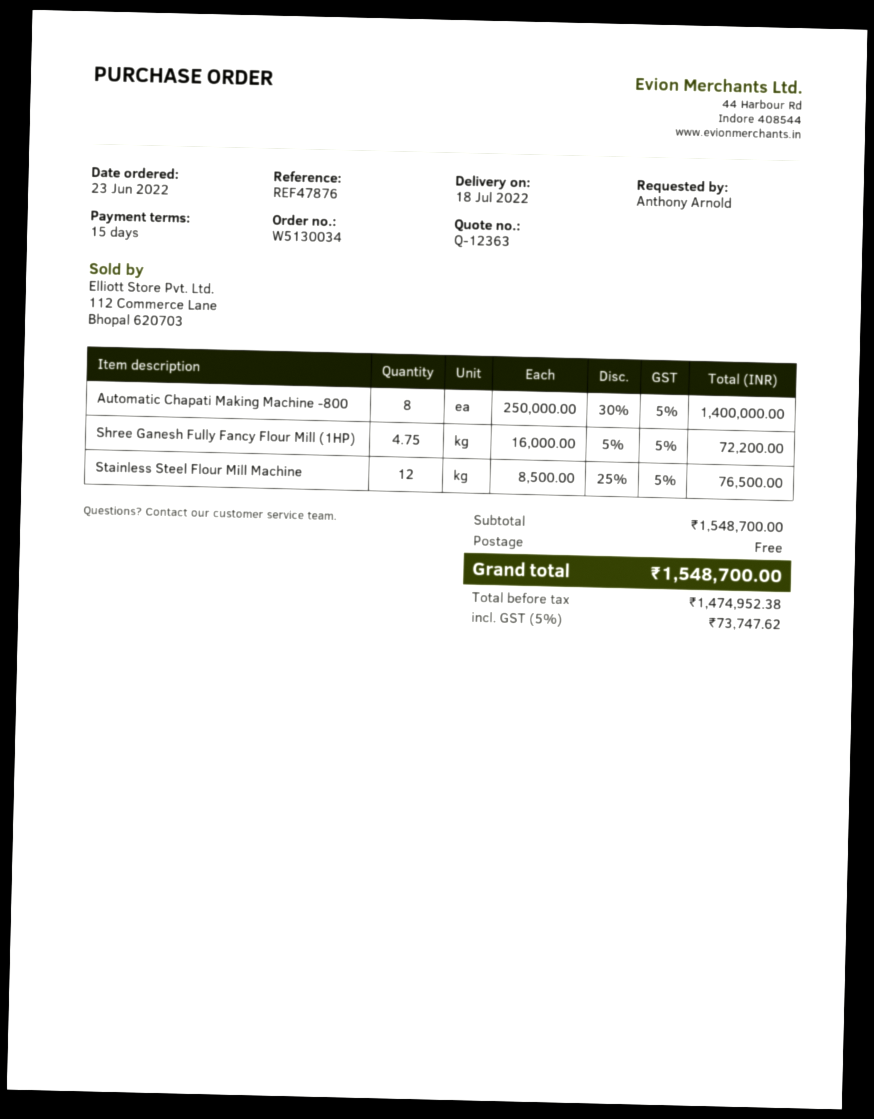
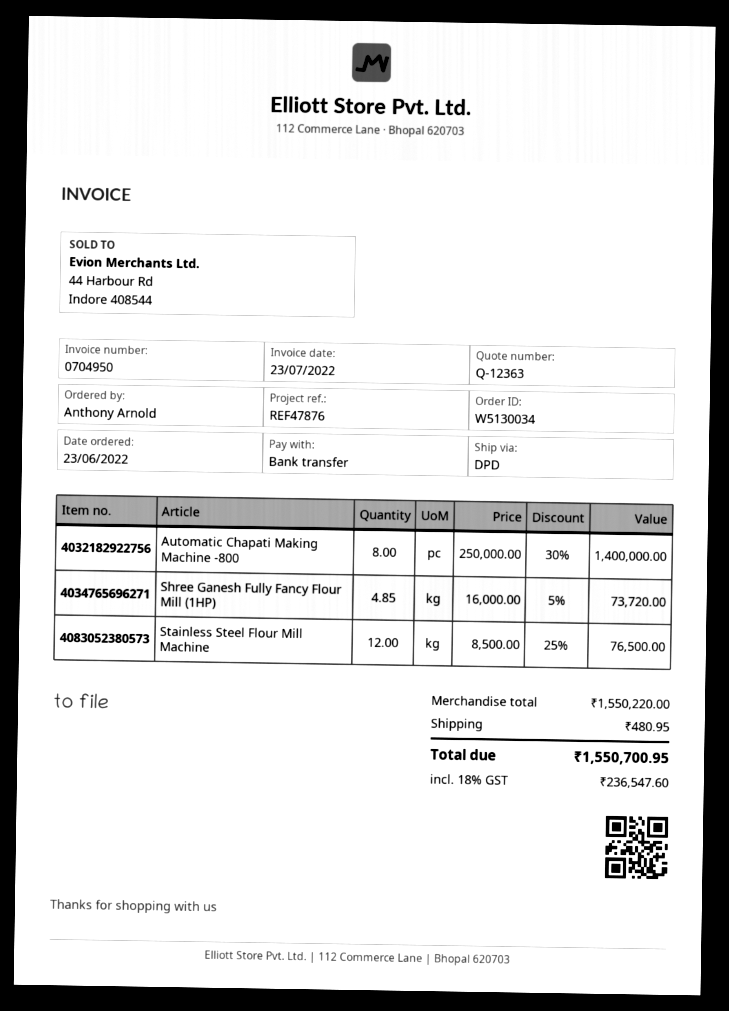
Shree Ganesh Fully Fancy Flour Mill (1HP): 4.75 x 16000.00 - 5% = 72200.00 -> 4.85 x 16000.00 - 5% = 73720.00
subtotal: 1548700.00 -> 1550220.00
shipping: 0.00 -> 480.95
tax: 5% = 73747.62 -> 18% = 236547.60
total: 1548700.00 -> 1550700.95

